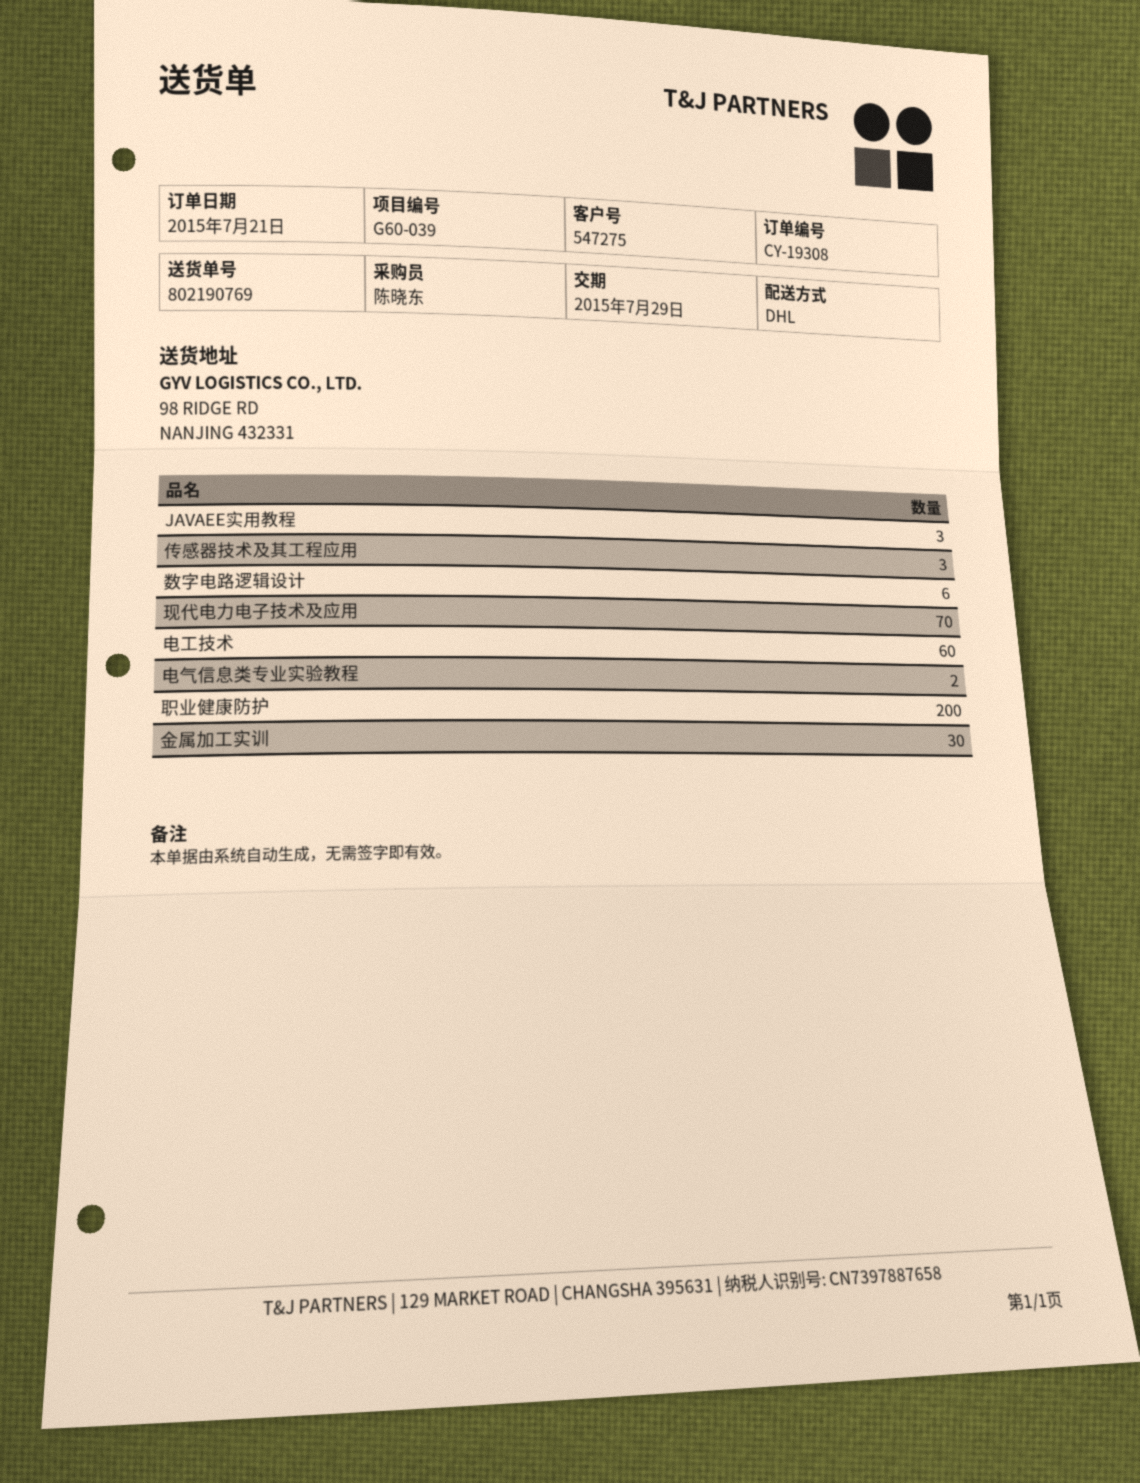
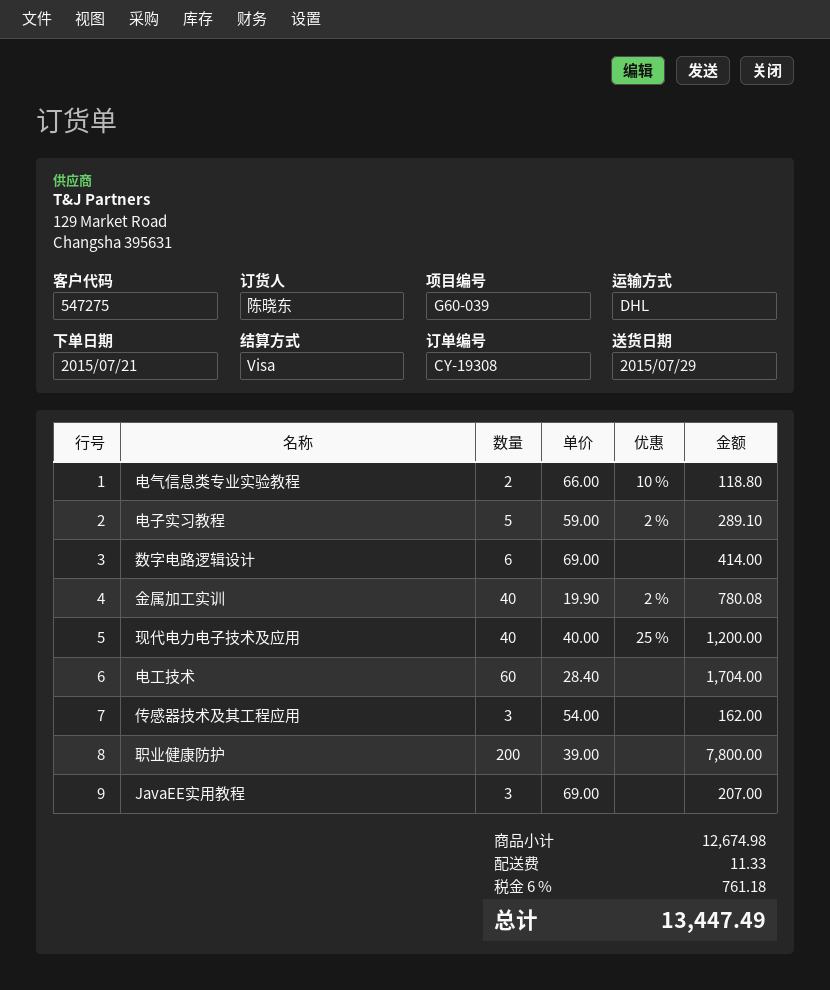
现代电力电子技术及应用: 70 -> 40
金属加工实训: 30 -> 40
电子实习教程: none -> 5

